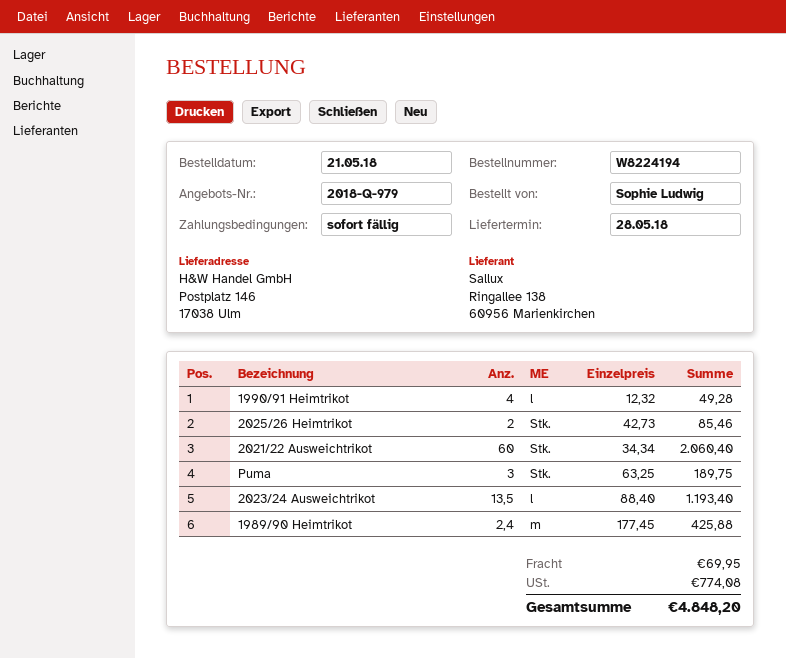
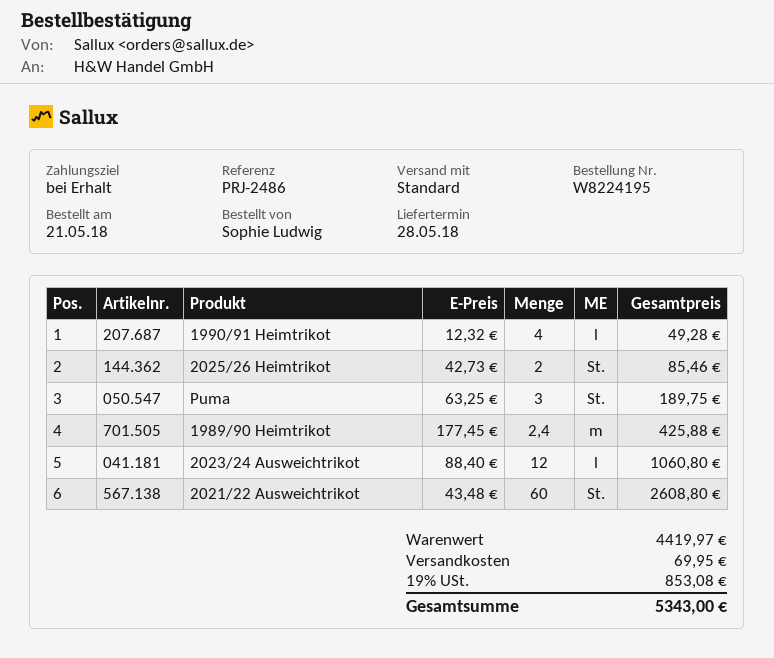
order number: W8224194 -> W8224195
2021/22 Ausweichtrikot: 60 x 34.34 = 2060.40 -> 60 x 43.48 = 2608.80
2023/24 Ausweichtrikot: 13.5 x 88.40 = 1193.40 -> 12 x 88.40 = 1060.80
tax: 774.08 -> 853.08
total: 4848.20 -> 5343.00

